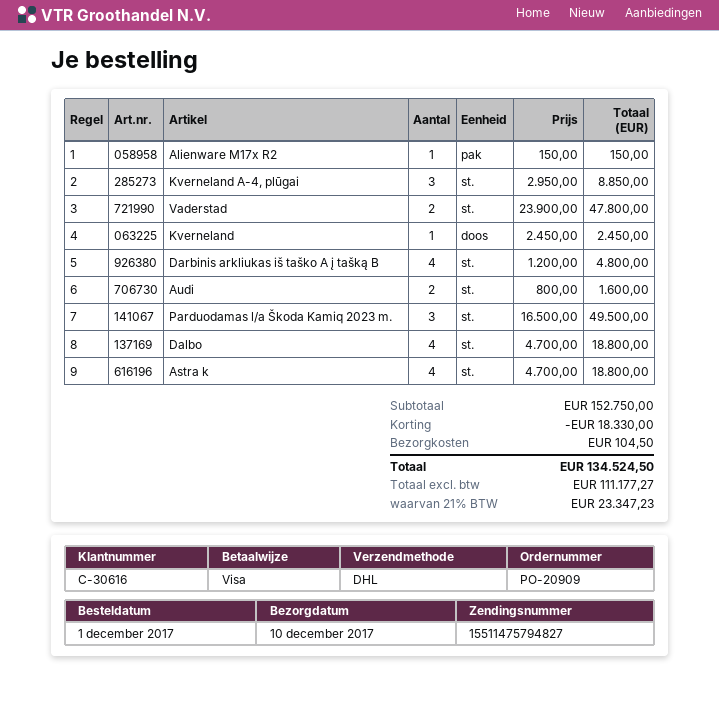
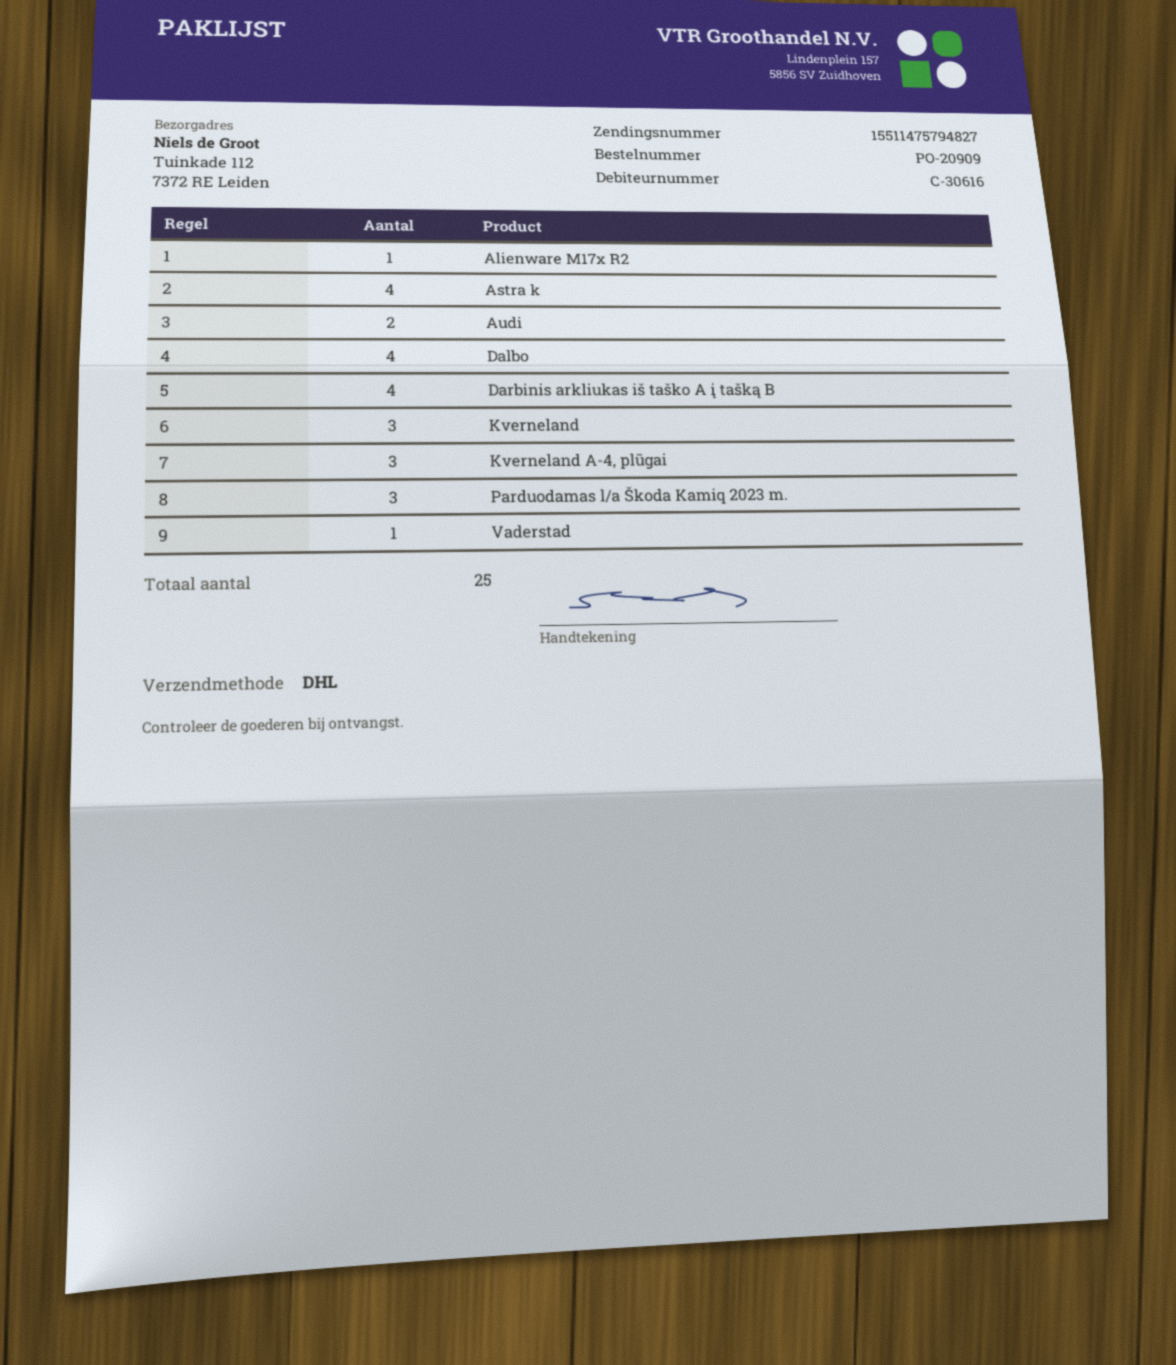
Vaderstad: 2 -> 1
Kverneland: 1 -> 3

